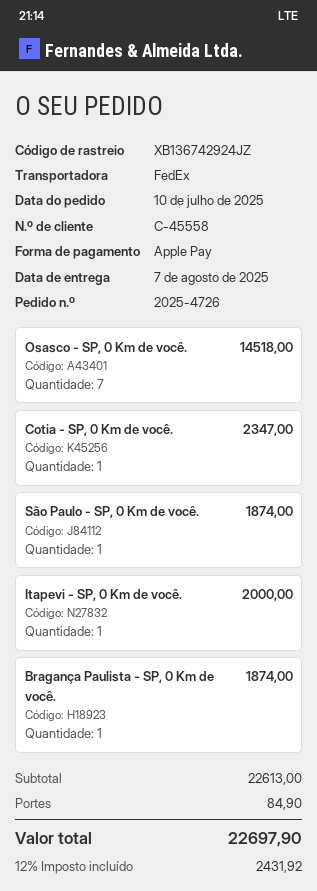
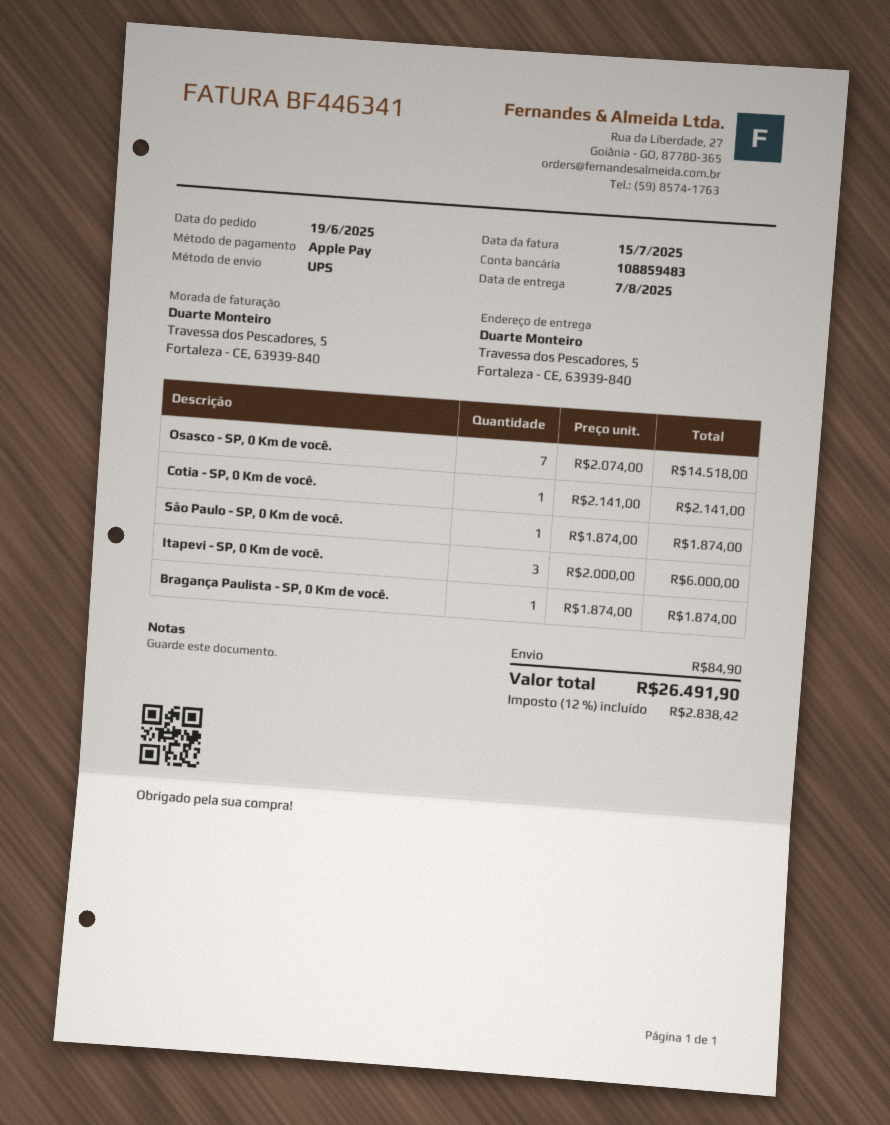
order date: 2025-07-10 -> 2025-06-19
shipping method: FedEx -> UPS
Cotia - SP, 0 Km de você.: 1 for 2347.00 -> 1 for 2141.00
Itapevi - SP, 0 Km de você.: 1 for 2000.00 -> 3 for 6000.00
tax: 12% = 2431.92 -> 12% = 2838.42
total: 22697.90 -> 26491.90

